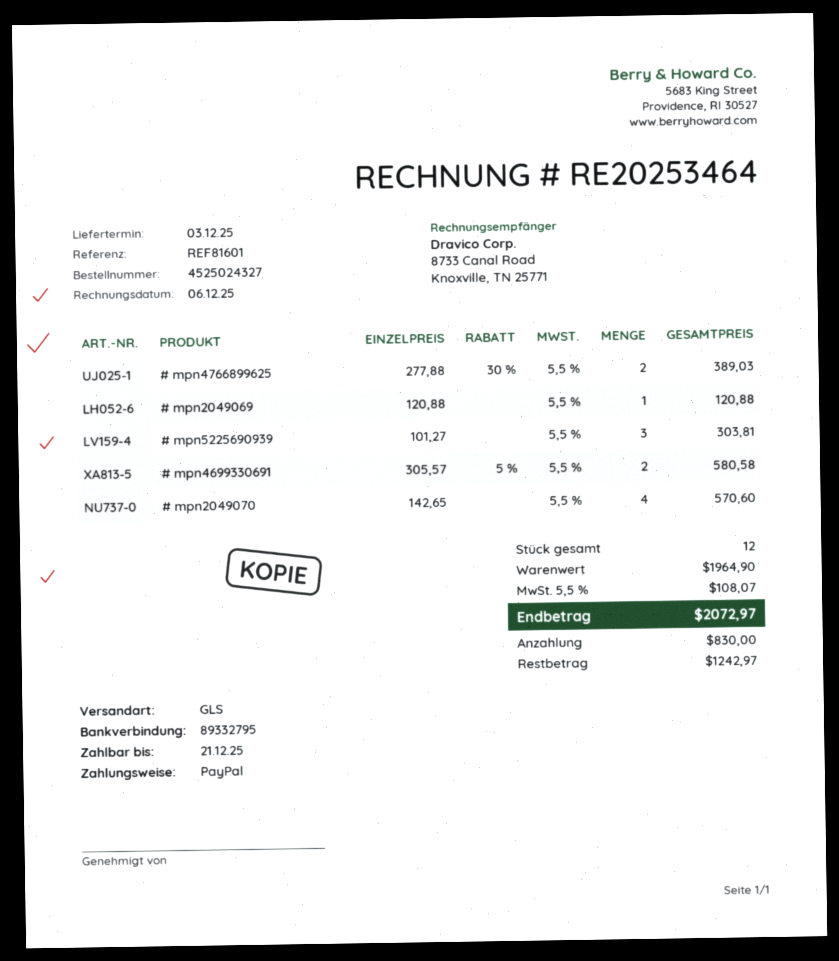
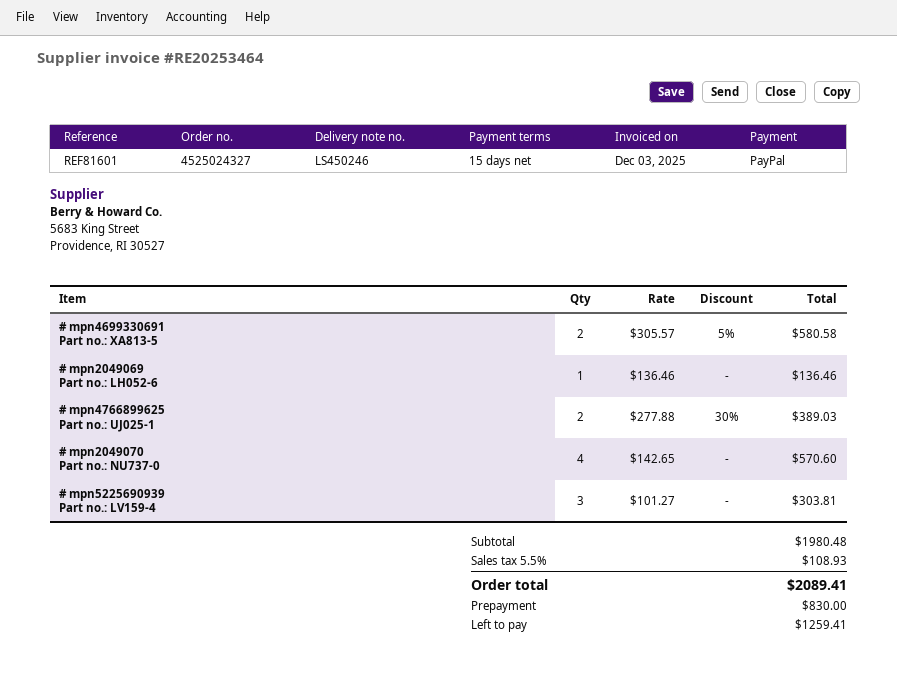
invoice date: 2025-12-06 -> 2025-12-03
# mpn2049069: 1 x 120.88 = 120.88 -> 1 x 136.46 = 136.46
subtotal: 1964.90 -> 1980.48
tax: 5.5% = 108.07 -> 5.5% = 108.93
total: 2072.97 -> 2089.41
balance: 1242.97 -> 1259.41

